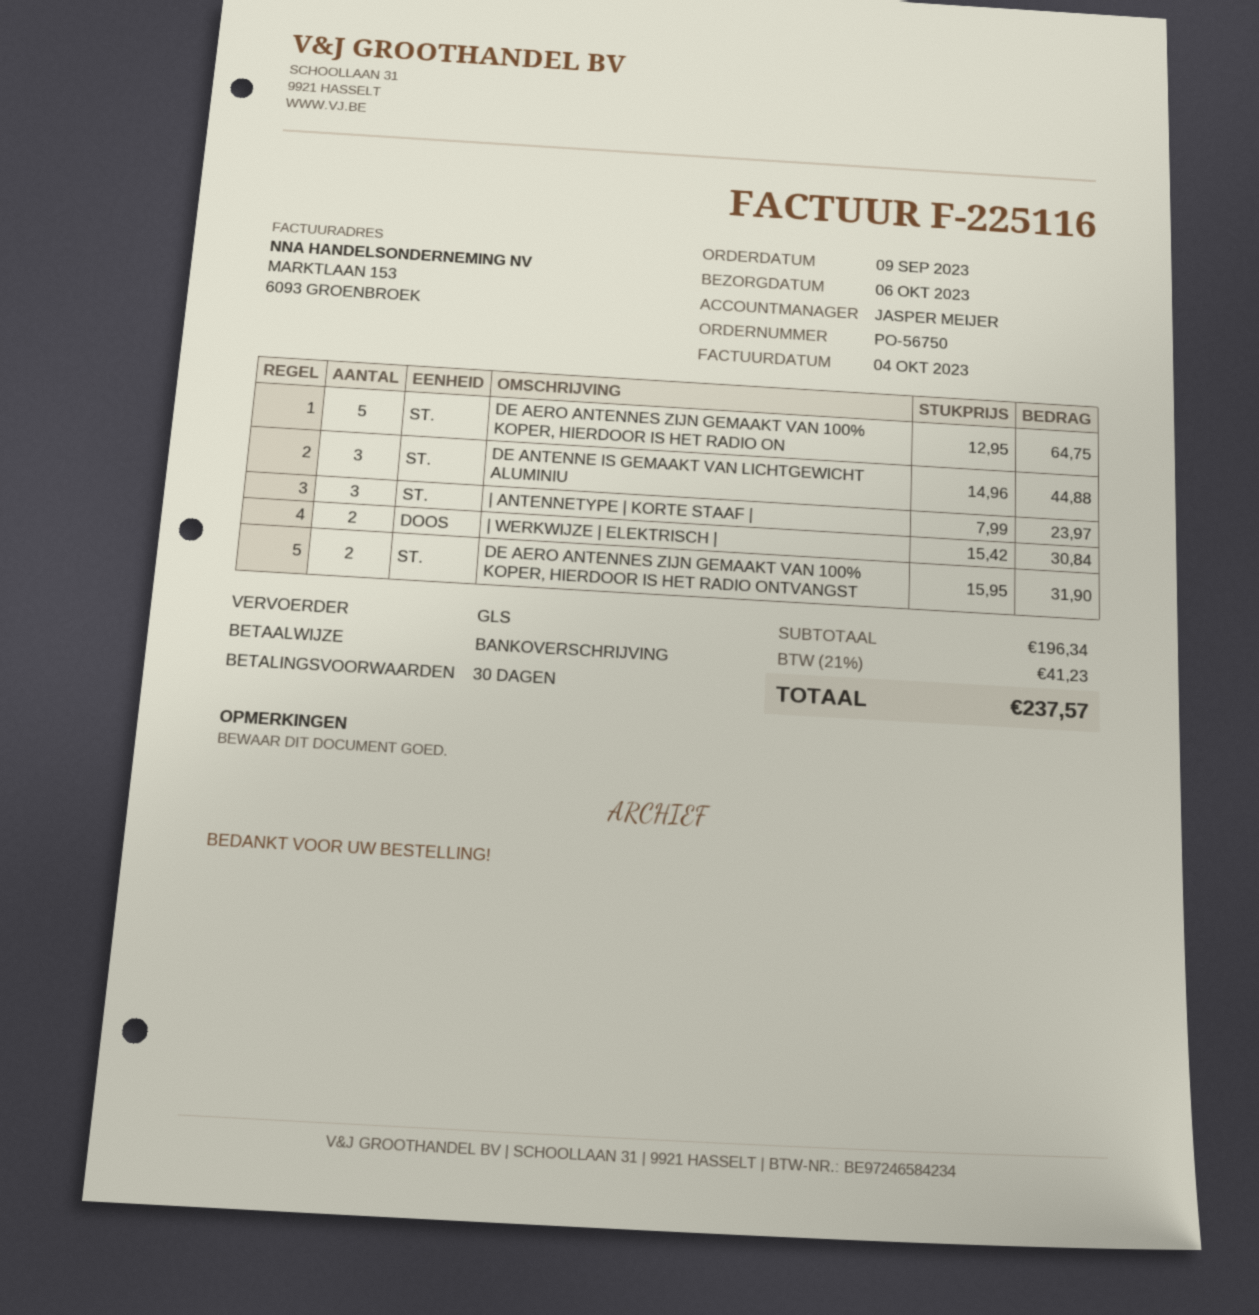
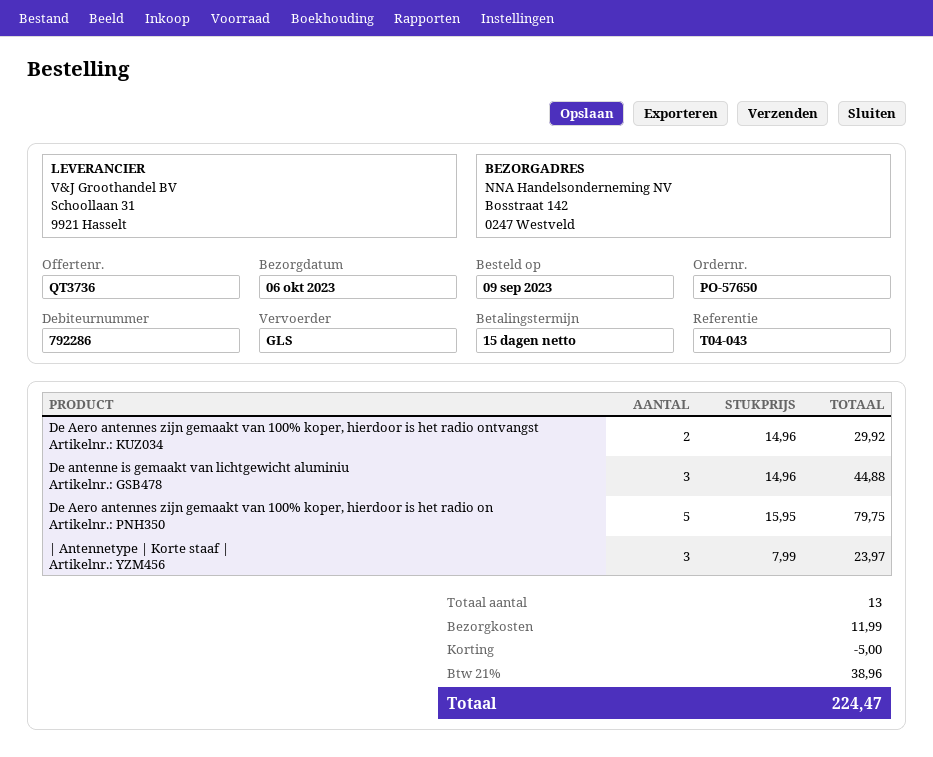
order number: PO-56750 -> PO-57650
payment terms: 30 days -> 15 days
DE AERO ANTENNES ZIJN GEMAAKT VAN 100% KOPER, HIERDOOR IS HET RADIO ON: 5 x 12.95 = 64.75 -> 5 x 15.95 = 79.75
| WERKWIJZE | ELEKTRISCH |: 2 x 15.42 = 30.84 -> none
DE AERO ANTENNES ZIJN GEMAAKT VAN 100% KOPER, HIERDOOR IS HET RADIO ONTVANGST: 2 x 15.95 = 31.90 -> 2 x 14.96 = 29.92
discount: none -> 5.00
shipping: none -> 11.99
tax: 21% = 41.23 -> 21% = 38.96
total: 237.57 -> 224.47

